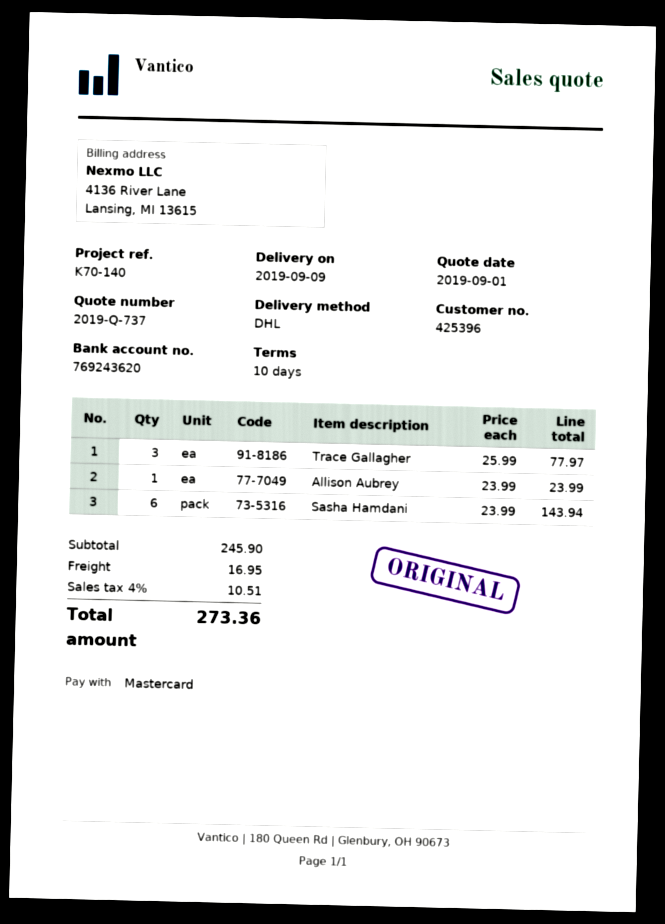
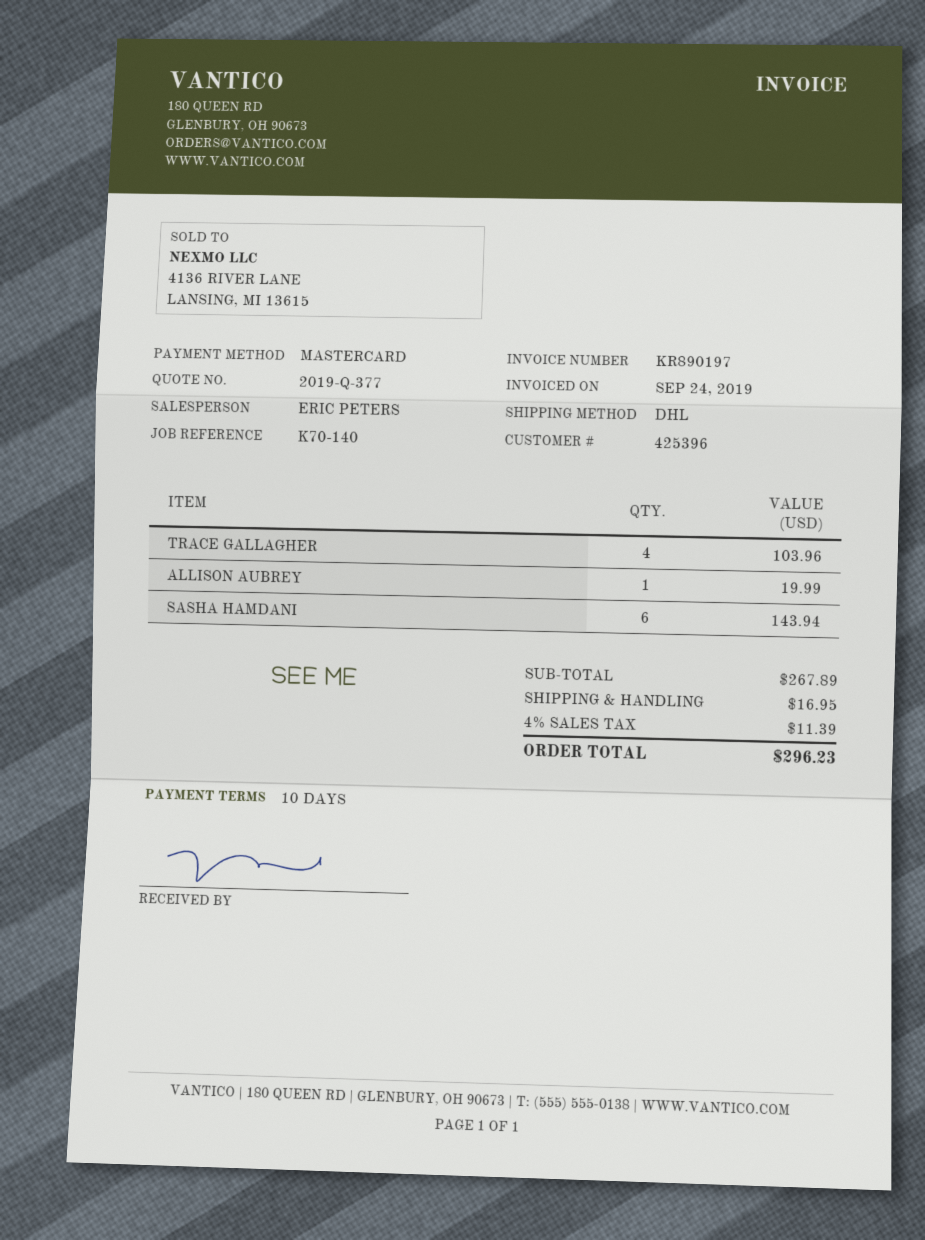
quote number: 2019-Q-737 -> 2019-Q-377
Trace Gallagher: 3 for 77.97 -> 4 for 103.96
Allison Aubrey: 1 for 23.99 -> 1 for 19.99
subtotal: 245.90 -> 267.89
tax: 4% = 10.51 -> 4% = 11.39
total: 273.36 -> 296.23

